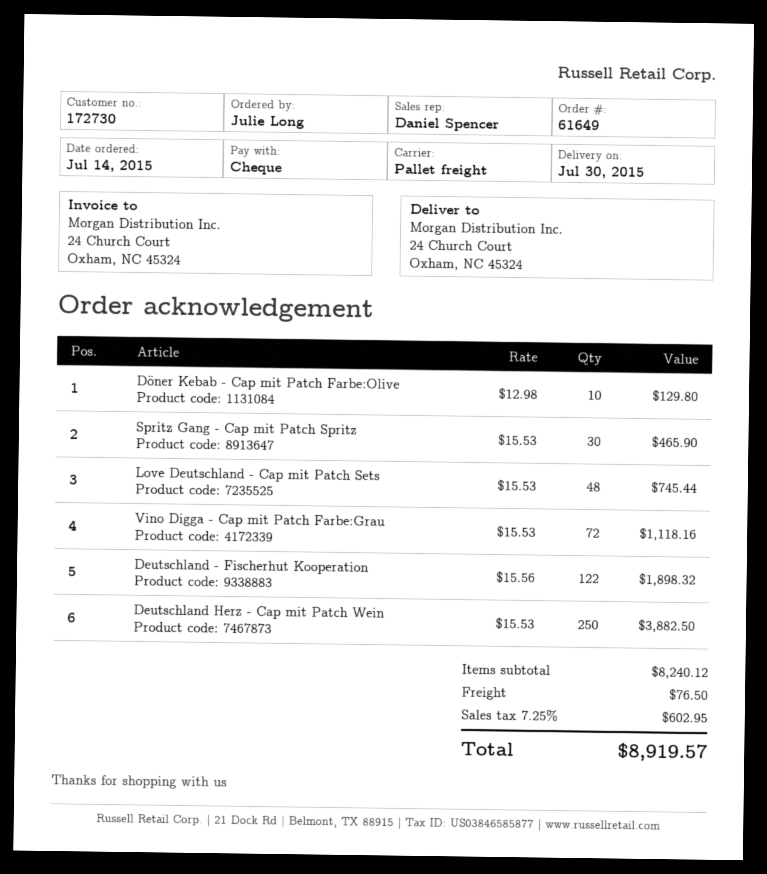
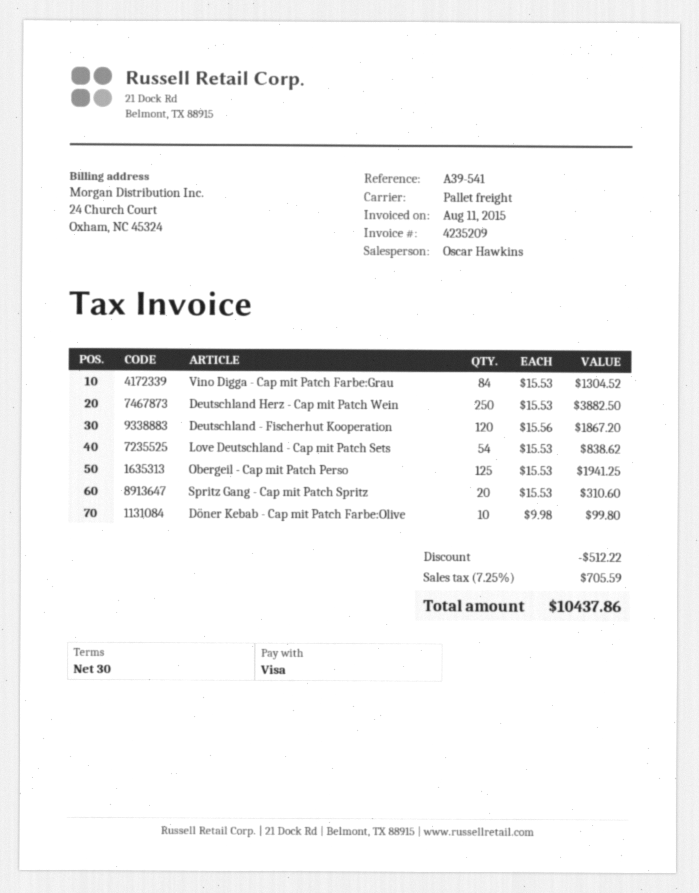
sales rep: Daniel Spencer -> Oscar Hawkins
payment method: cheque -> Visa
Döner Kebab - Cap mit Patch Farbe:Olive: 10 x 12.98 = 129.80 -> 10 x 9.98 = 99.80
Spritz Gang - Cap mit Patch Spritz: 30 x 15.53 = 465.90 -> 20 x 15.53 = 310.60
Love Deutschland - Cap mit Patch Sets: 48 x 15.53 = 745.44 -> 54 x 15.53 = 838.62
Vino Digga - Cap mit Patch Farbe:Grau: 72 x 15.53 = 1118.16 -> 84 x 15.53 = 1304.52
Deutschland - Fischerhut Kooperation: 122 x 15.56 = 1898.32 -> 120 x 15.56 = 1867.20
Obergeil - Cap mit Patch Perso: none -> 125 x 15.53 = 1941.25
discount: none -> 512.22
shipping: 76.50 -> none
tax: 7.25% = 602.95 -> 7.25% = 705.59
total: 8919.57 -> 10437.86

